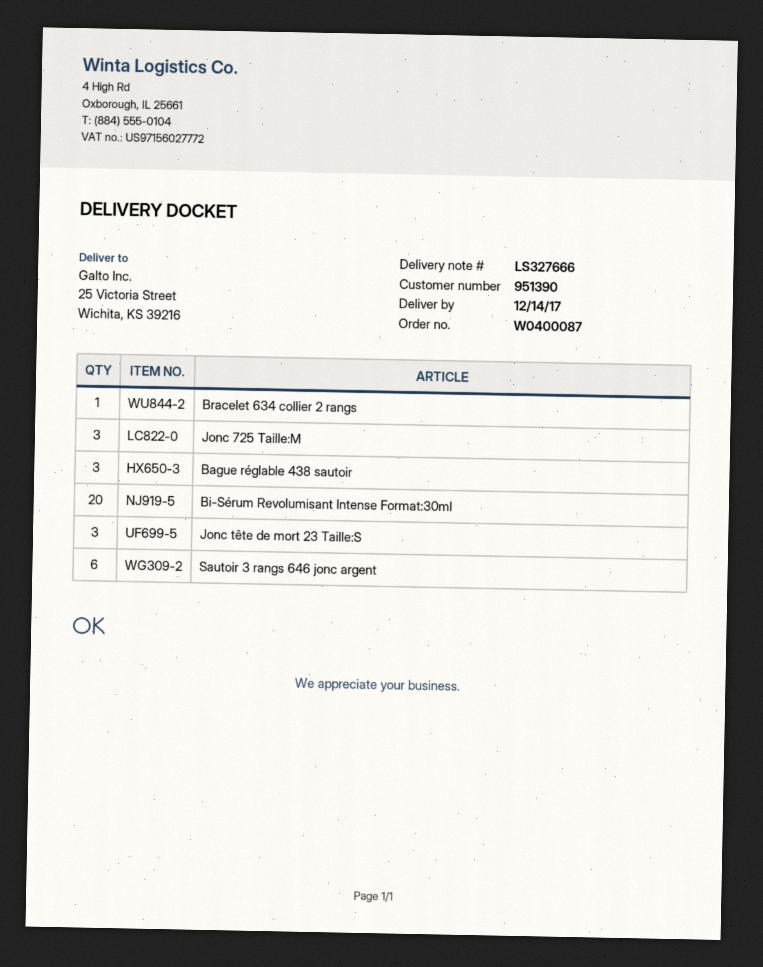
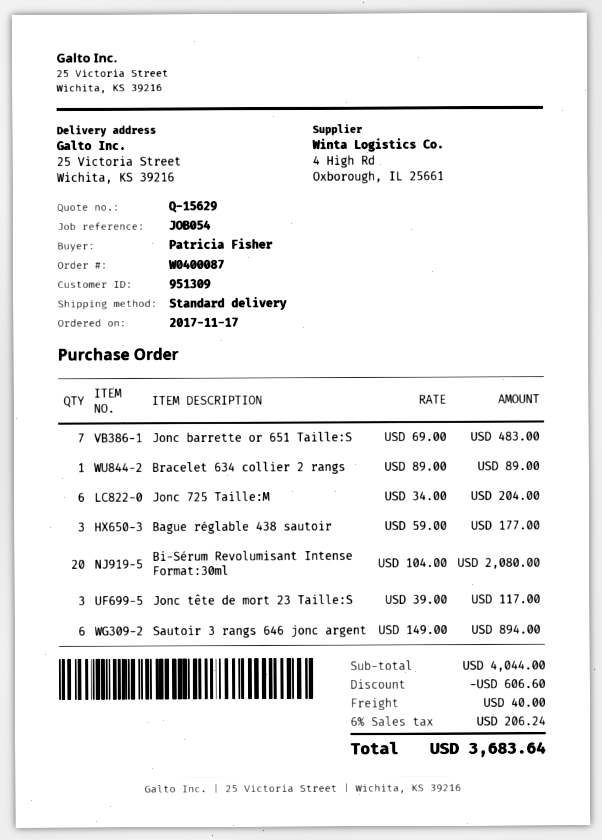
customer number: 951390 -> 951309
Jonc 725 Taille:M: 3 -> 6
Jonc barrette or 651 Taille:S: none -> 7

